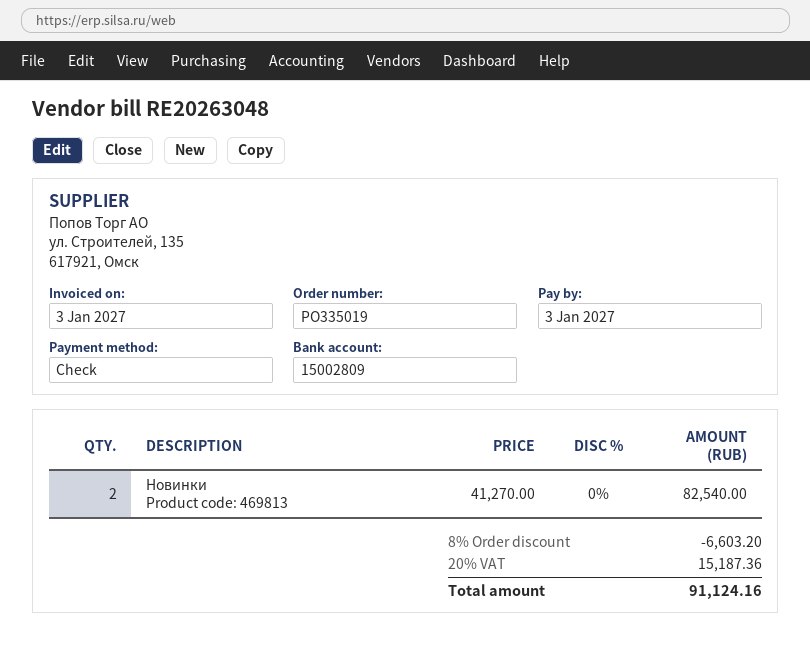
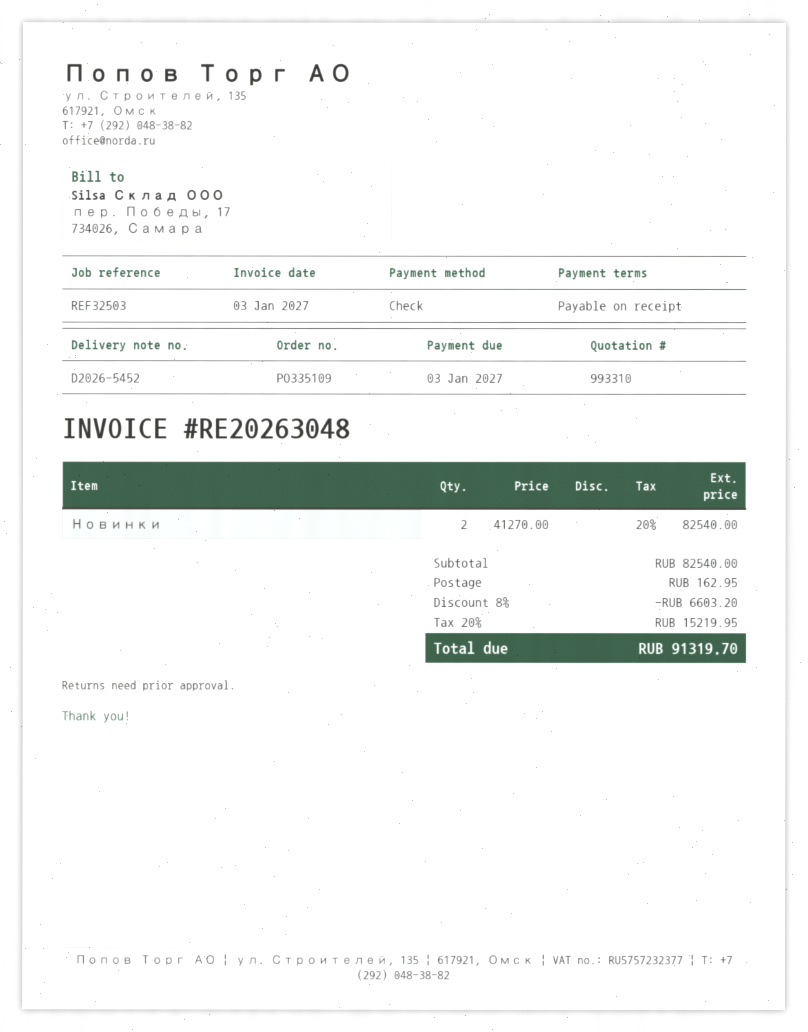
order number: PO335019 -> PO335109
shipping: none -> 162.95
tax: 20% = 15187.36 -> 20% = 15219.95
total: 91124.16 -> 91319.70

